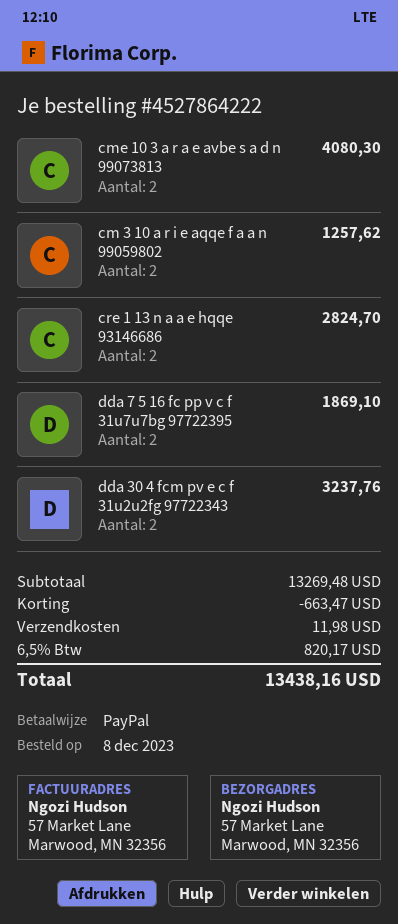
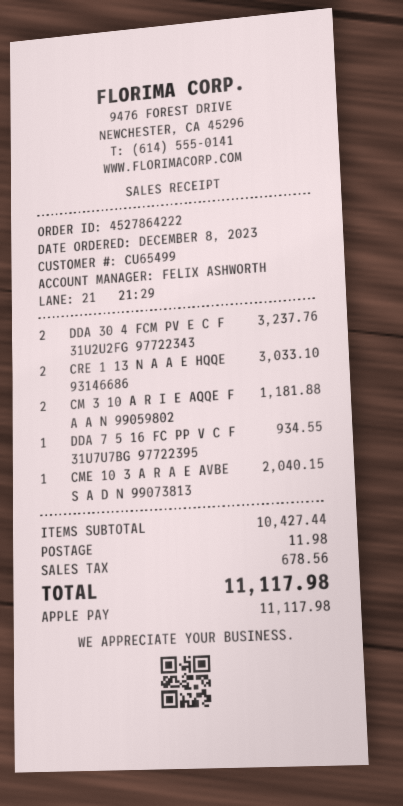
payment method: PayPal -> Apple Pay
cme 10 3 a r a e avbe s a d n 99073813: 2 for 4080.30 -> 1 for 2040.15
cm 3 10 a r i e aqqe f a a n 99059802: 2 for 1257.62 -> 2 for 1181.88
cre 1 13 n a a e hqqe 93146686: 2 for 2824.70 -> 2 for 3033.10
dda 7 5 16 fc pp v c f 31u7u7bg 97722395: 2 for 1869.10 -> 1 for 934.55
subtotal: 13269.48 -> 10427.44
discount: 663.47 -> none
tax: 820.17 -> 678.56
total: 13438.16 -> 11117.98

